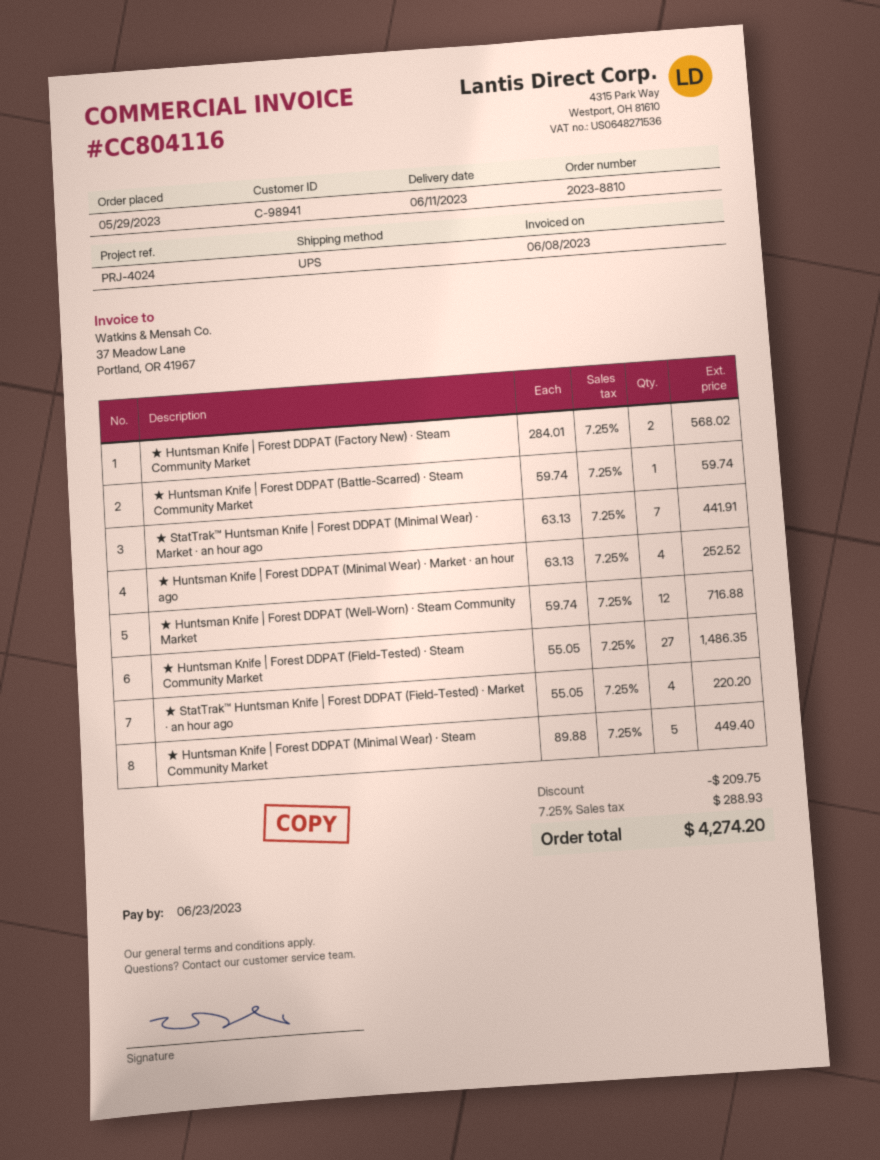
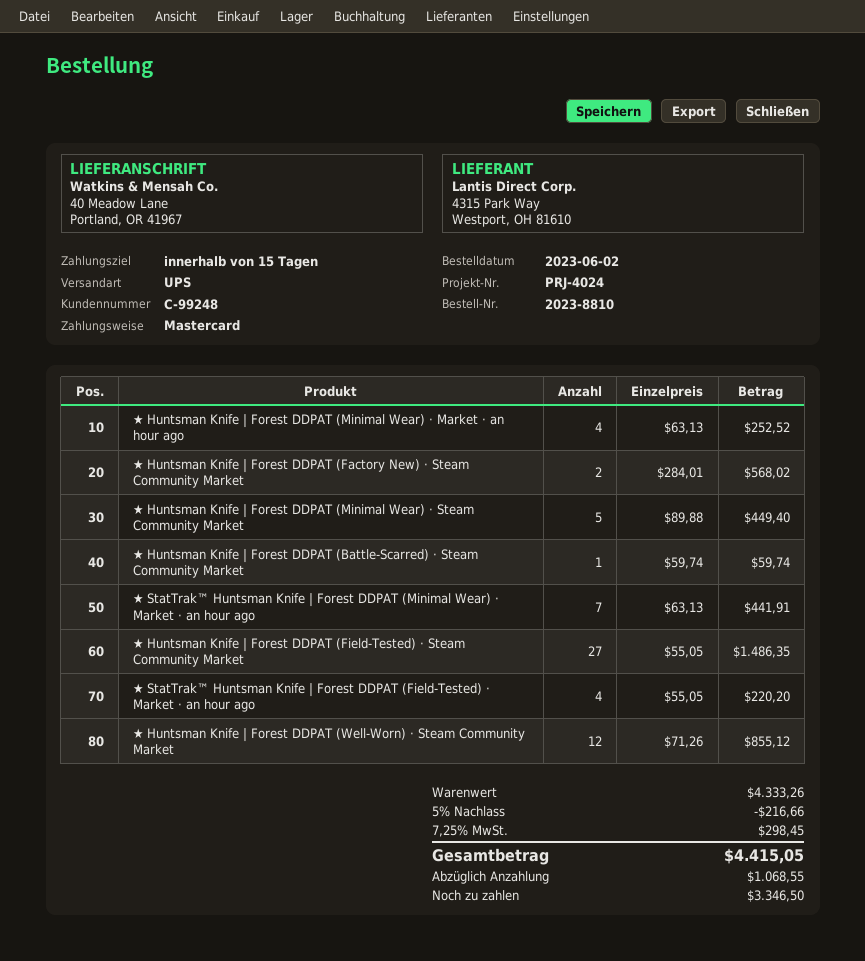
order date: 2023-05-29 -> 2023-06-02
customer number: C-98941 -> C-99248
★ Huntsman Knife | Forest DDPAT (Well-Worn) · Steam Community Market: 12 x 59.74 = 716.88 -> 12 x 71.26 = 855.12
discount: 209.75 -> 216.66
tax: 7.25% = 288.93 -> 7.25% = 298.45
total: 4274.20 -> 4415.05

